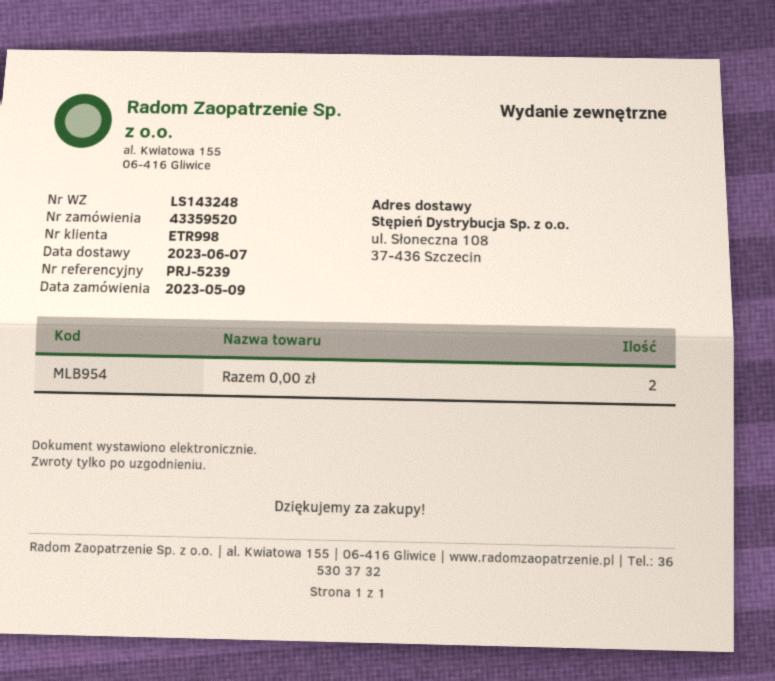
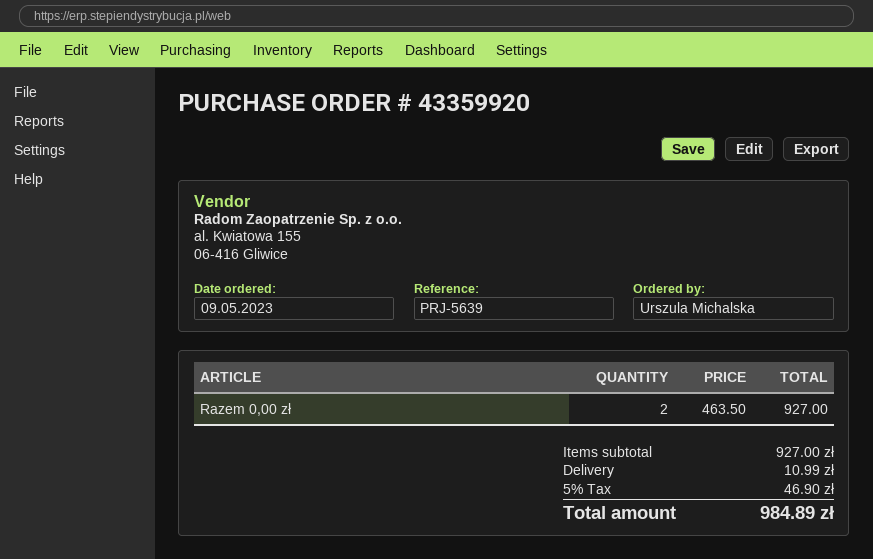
order number: 43359520 -> 43359920
reference: PRJ-5239 -> PRJ-5639

